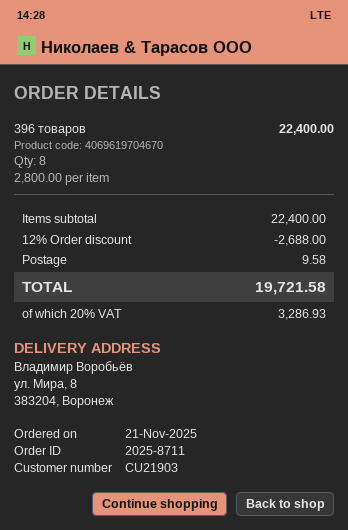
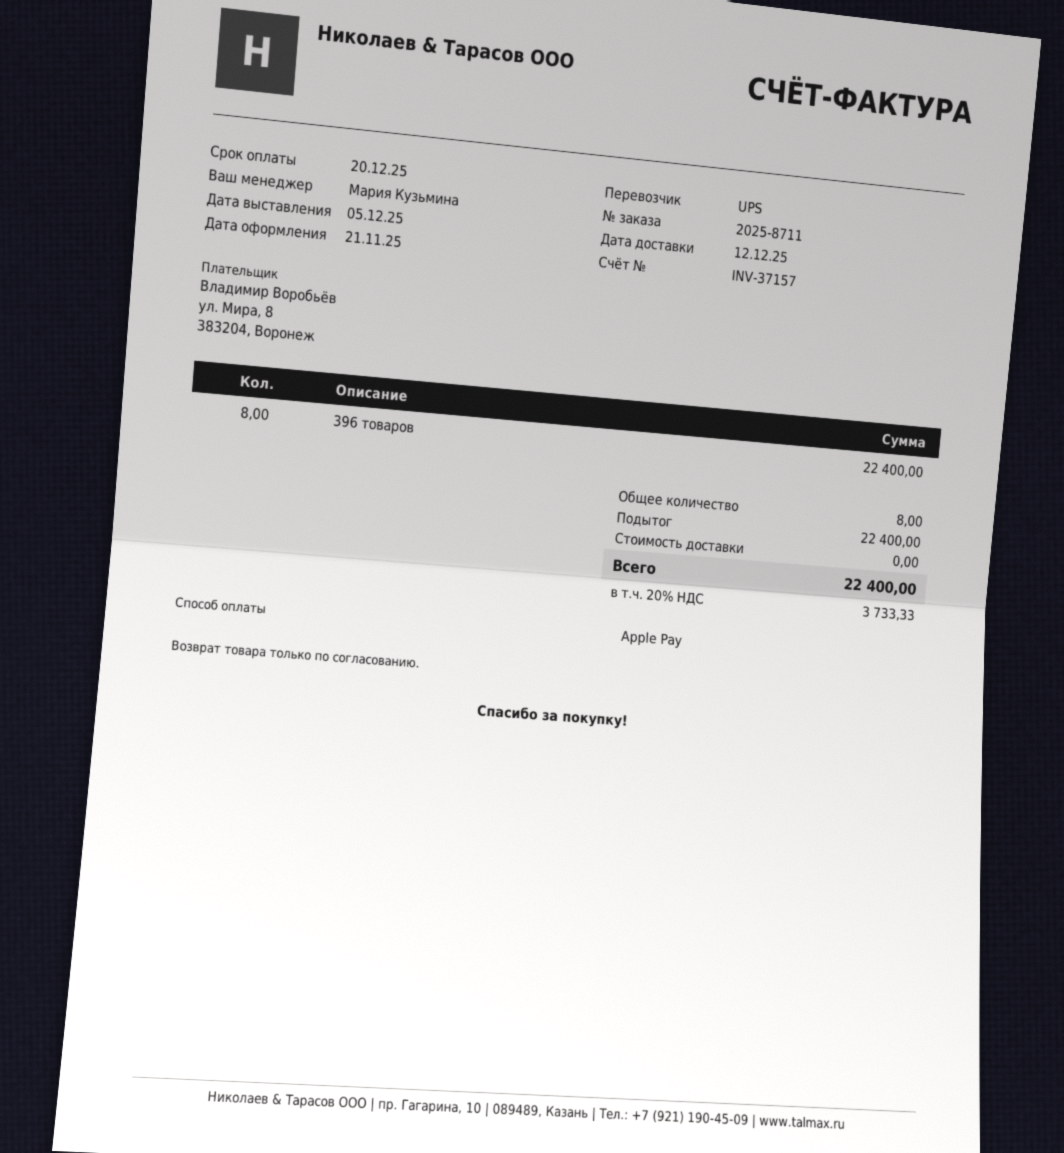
discount: 12% = 2688.00 -> none
shipping: 9.58 -> 0.00
tax: 20% = 3286.93 -> 20% = 3733.33
total: 19721.58 -> 22400.00

